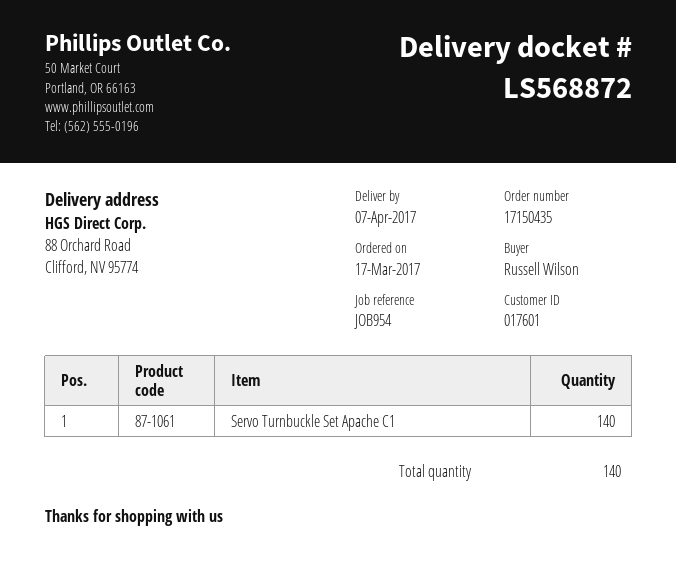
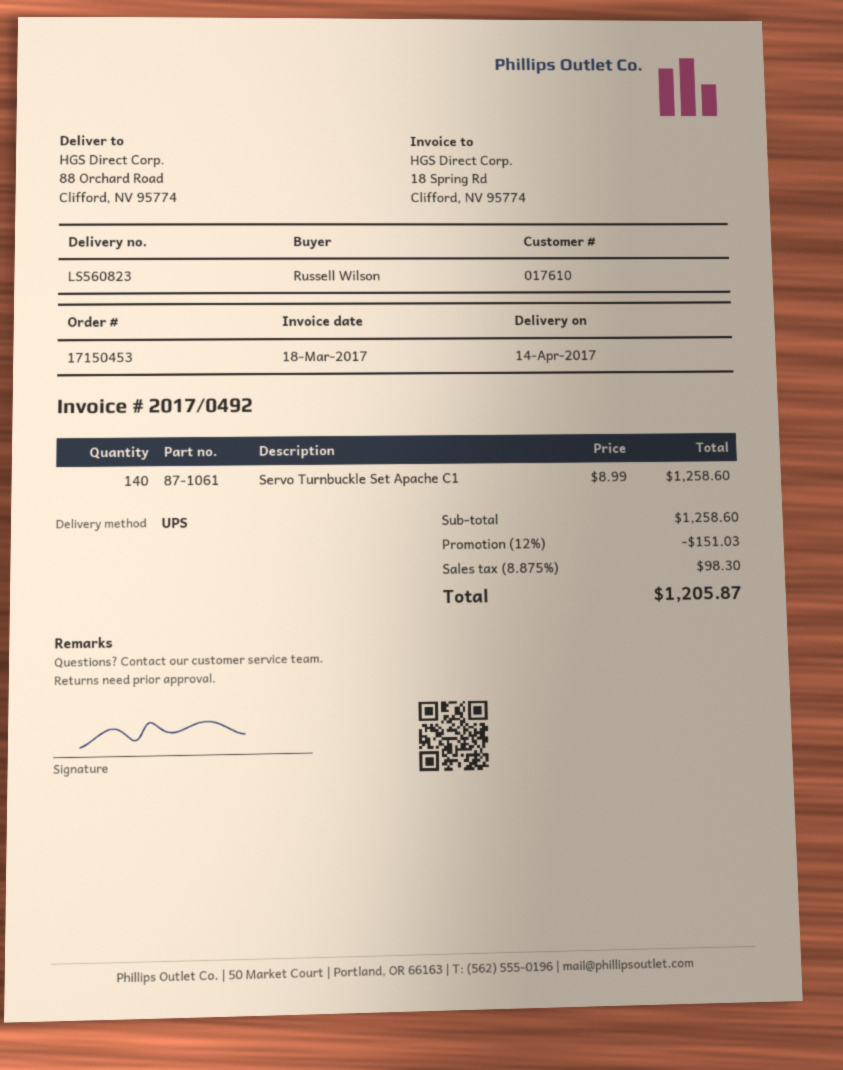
order number: 17150435 -> 17150453
delivery note number: LS568872 -> LS560823
delivery date: 2017-04-07 -> 2017-04-14
customer number: 017601 -> 017610

